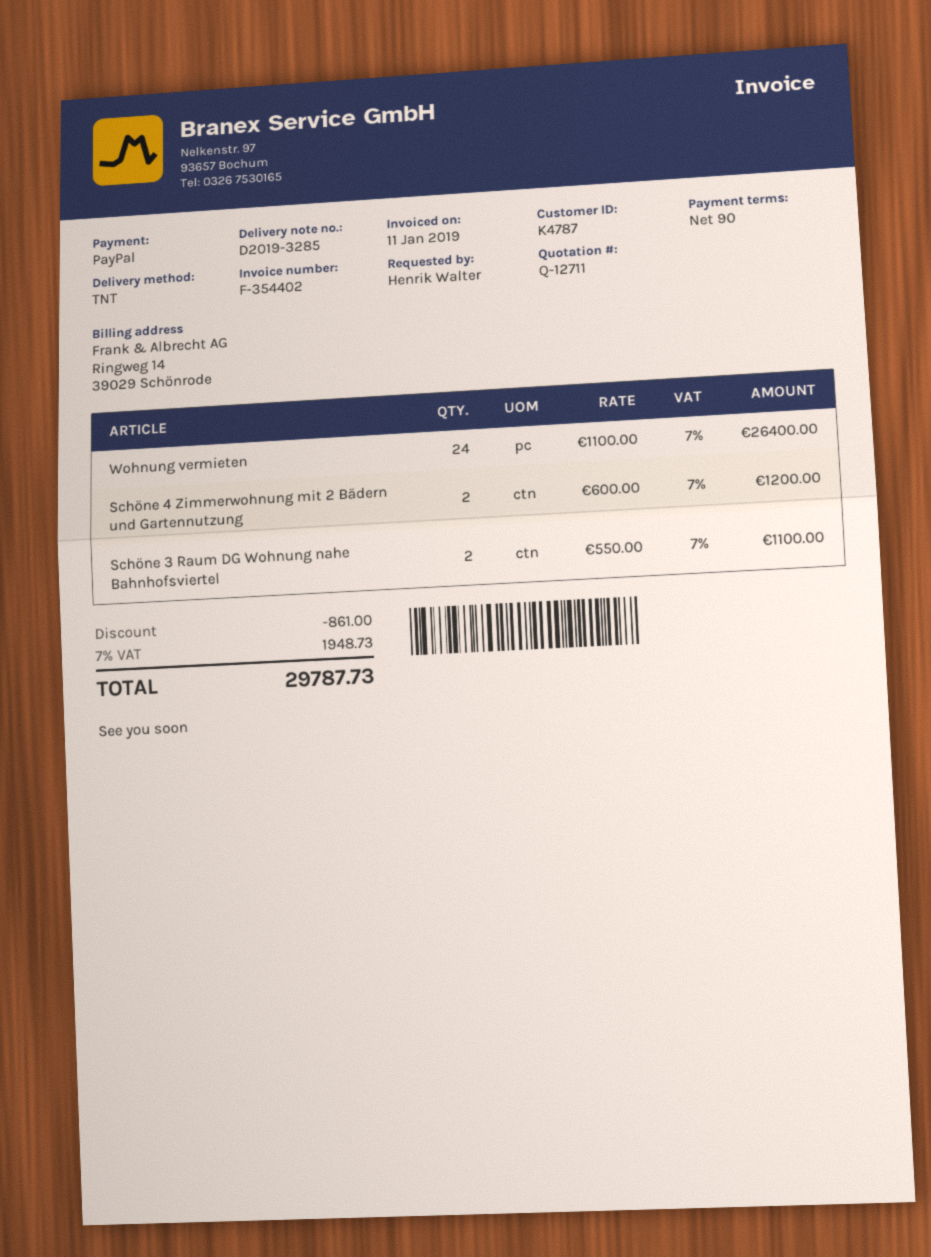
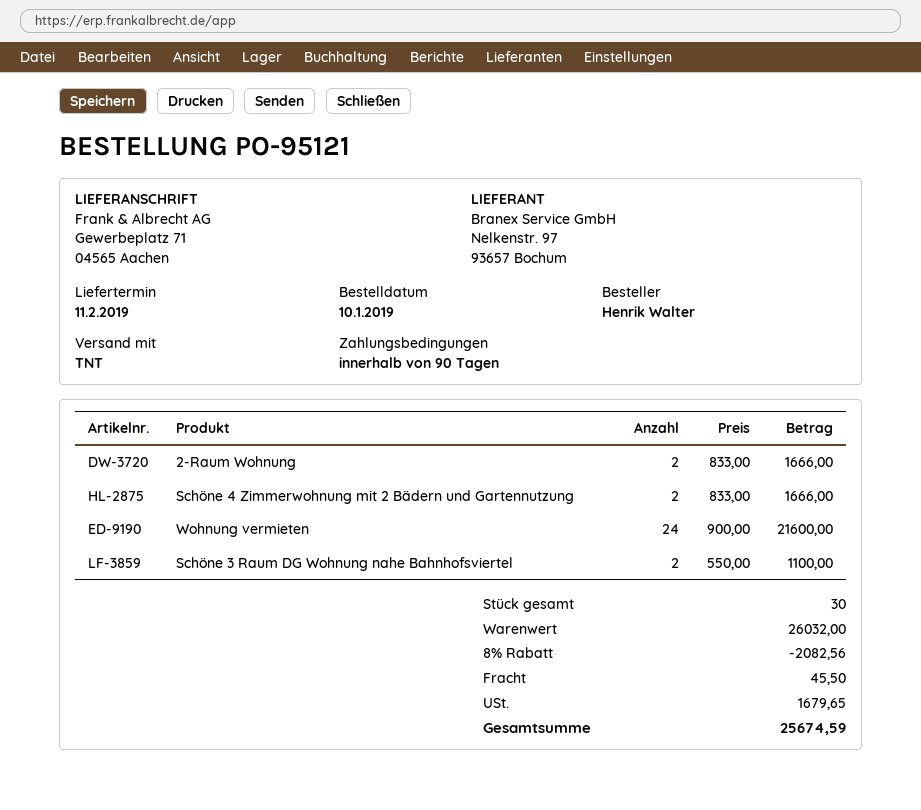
Wohnung vermieten: 24 x 1100.00 = 26400.00 -> 24 x 900.00 = 21600.00
Schöne 4 Zimmerwohnung mit 2 Bädern und Gartennutzung: 2 x 600.00 = 1200.00 -> 2 x 833.00 = 1666.00
2-Raum Wohnung: none -> 2 x 833.00 = 1666.00
discount: 861.00 -> 2082.56
shipping: none -> 45.50
tax: 1948.73 -> 1679.65
total: 29787.73 -> 25674.59

